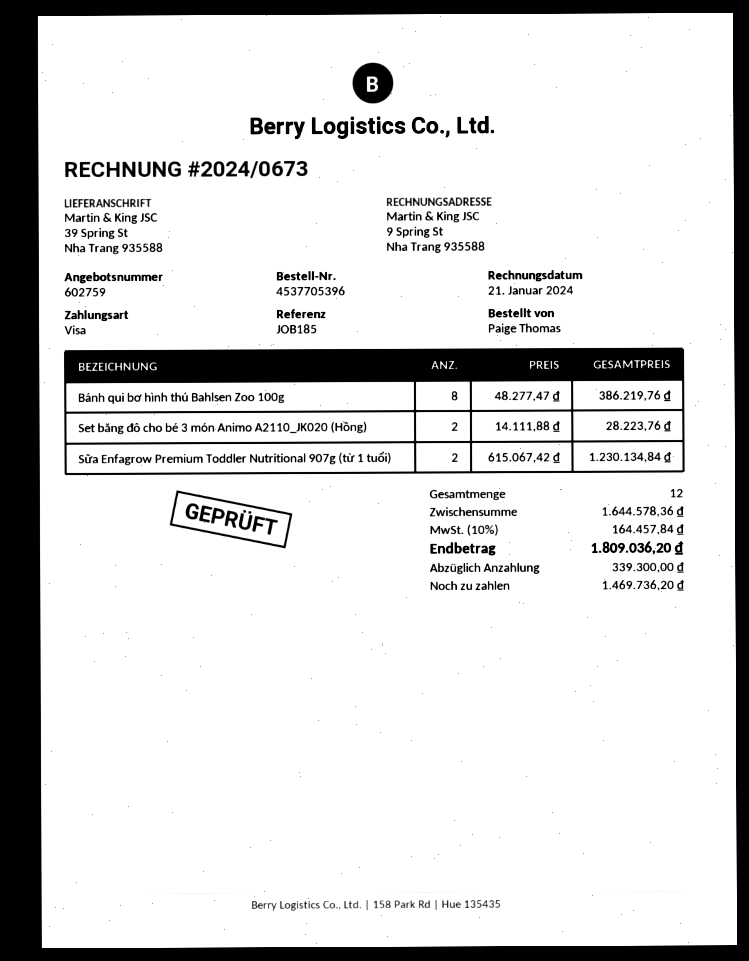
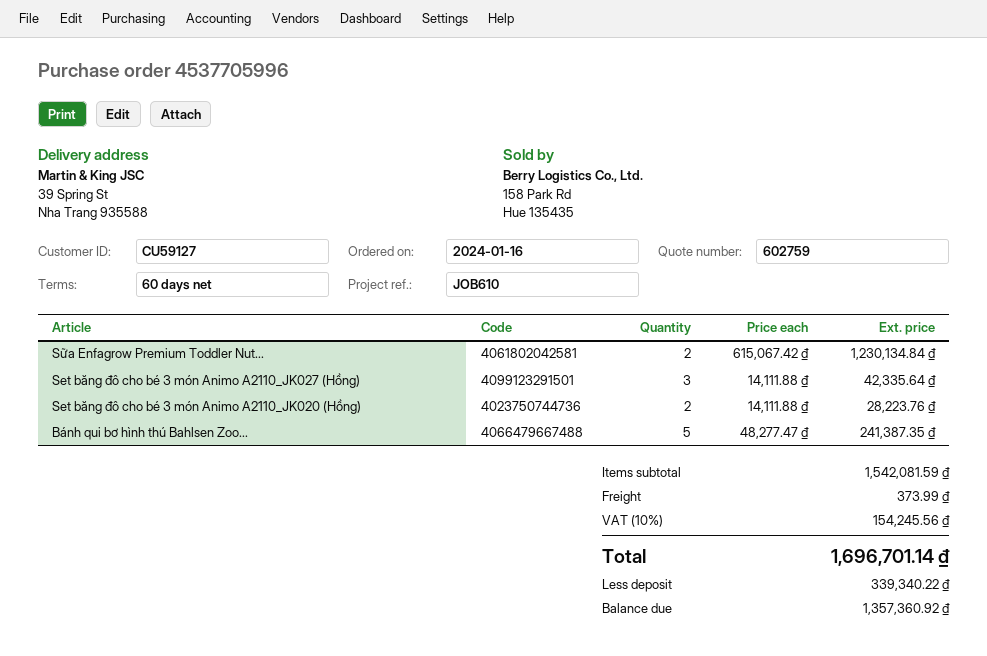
order number: 4537705396 -> 4537705996
reference: JOB185 -> JOB610
Bánh qui bơ hình thú Bahlsen Zoo 100g: 8 x 48277.47 = 386219.76 -> 5 x 48277.47 = 241387.35
Set băng đô cho bé 3 món Animo A2110_JK027 (Hồng): none -> 3 x 14111.88 = 42335.64
subtotal: 1644578.36 -> 1542081.59
shipping: none -> 373.99
tax: 10% = 164457.84 -> 10% = 154245.56
total: 1809036.20 -> 1696701.14
deposit: 339300.00 -> 339340.22
balance: 1469736.20 -> 1357360.92

